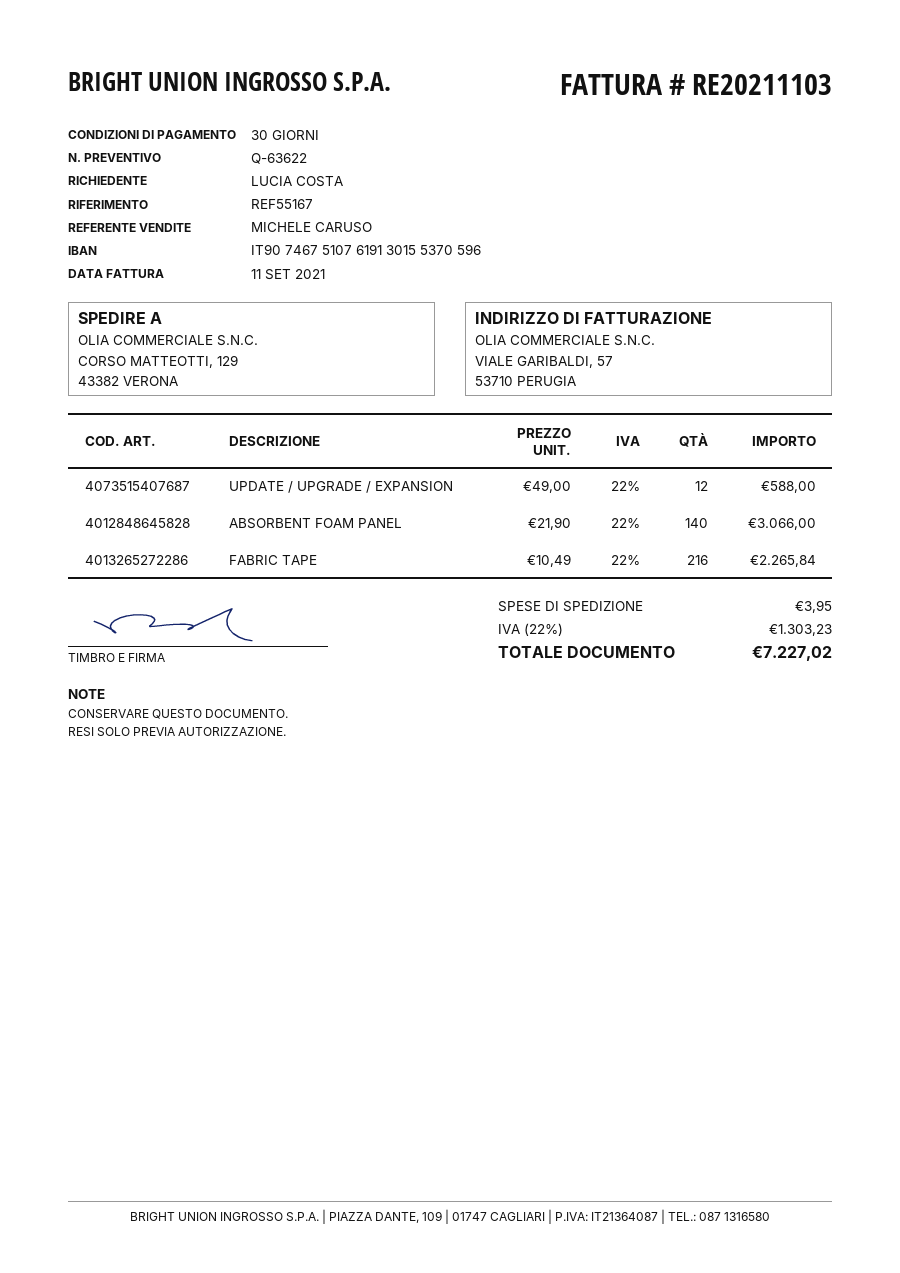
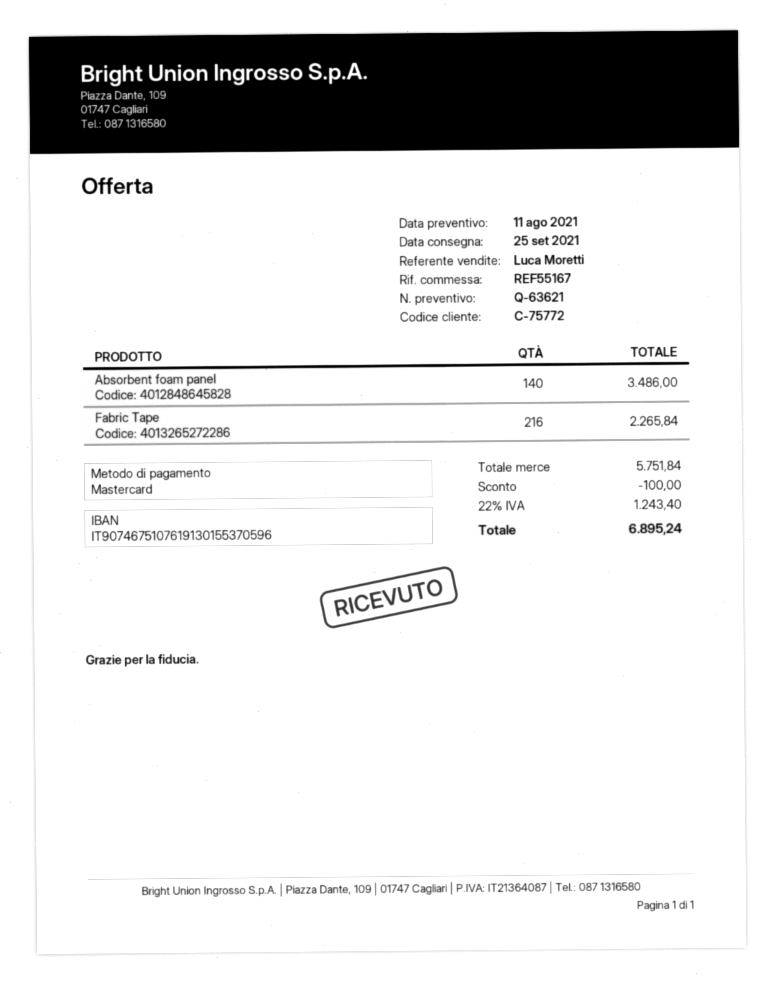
quote number: Q-63622 -> Q-63621
sales rep: MICHELE CARUSO -> Luca Moretti
UPDATE / UPGRADE / EXPANSION: 12 for 588.00 -> none
ABSORBENT FOAM PANEL: 140 for 3066.00 -> 140 for 3486.00
discount: none -> 100.00
shipping: 3.95 -> none
tax: 22% = 1303.23 -> 22% = 1243.40
total: 7227.02 -> 6895.24

